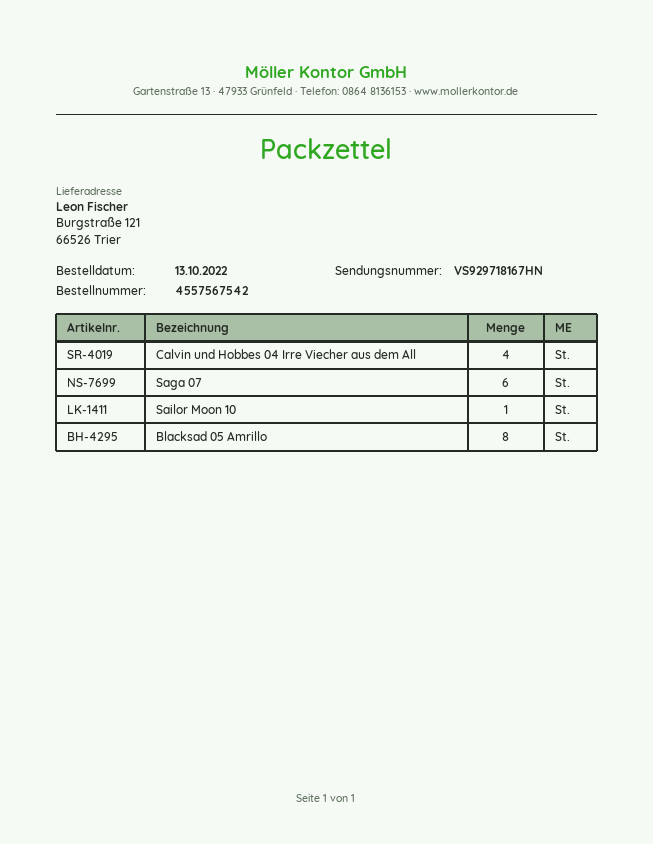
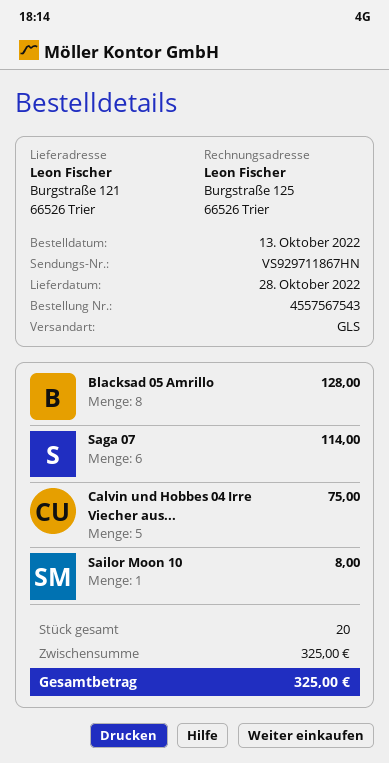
order number: 4557567542 -> 4557567543
tracking number: VS929718167HN -> VS929711867HN
Calvin und Hobbes 04 Irre Viecher aus dem All: 4 -> 5

